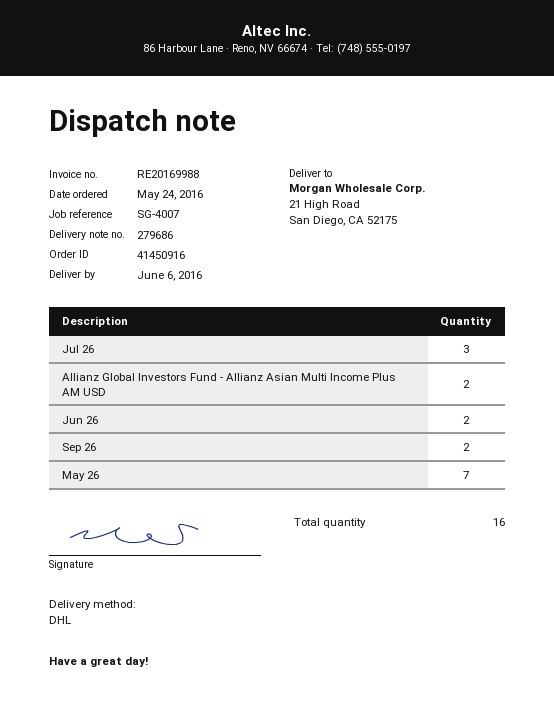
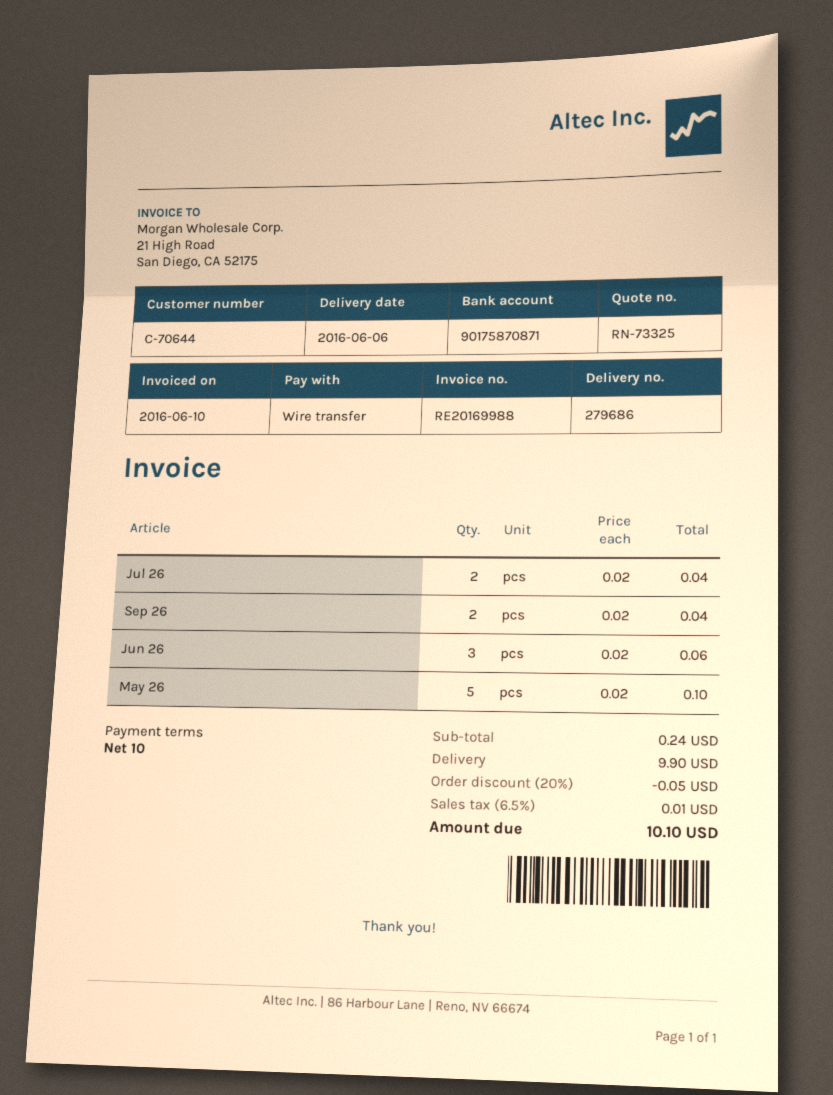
Jul 26: 3 -> 2
Allianz Global Investors Fund - Allianz Asian Multi Income Plus AM USD: 2 -> none
Jun 26: 2 -> 3
May 26: 7 -> 5

